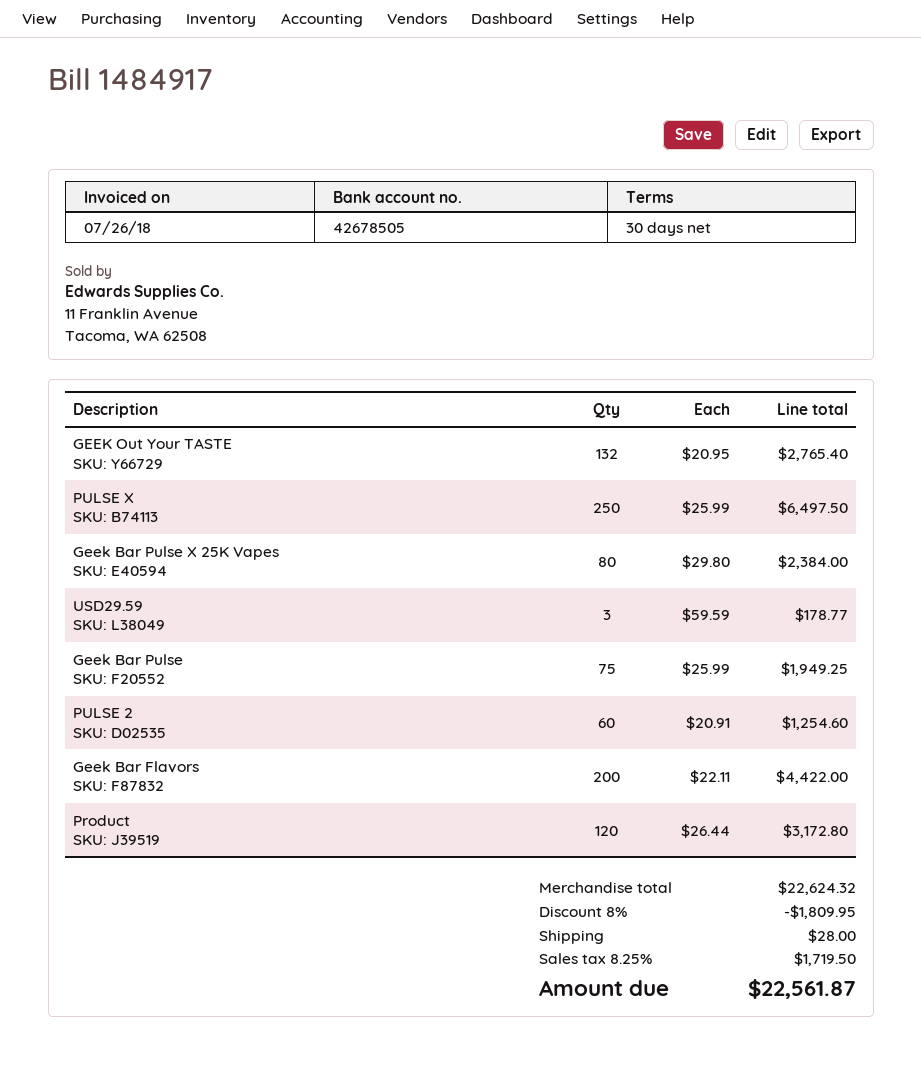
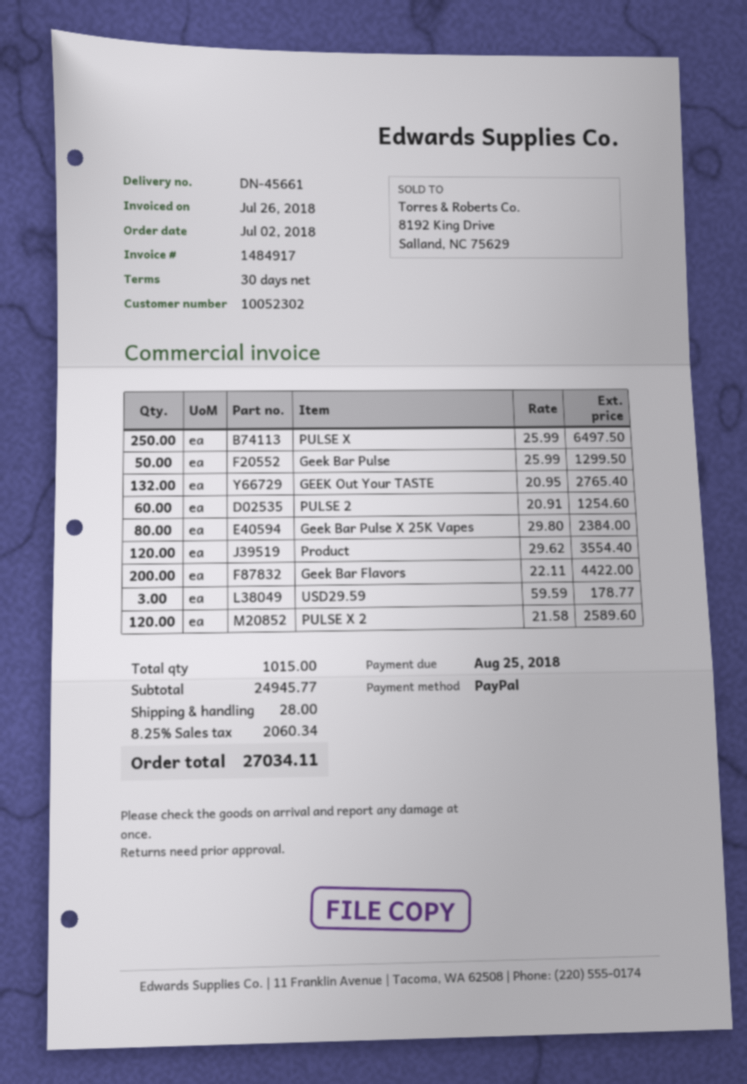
Geek Bar Pulse: 75 x 25.99 = 1949.25 -> 50 x 25.99 = 1299.50
Product: 120 x 26.44 = 3172.80 -> 120 x 29.62 = 3554.40
PULSE X 2: none -> 120 x 21.58 = 2589.60
subtotal: 22624.32 -> 24945.77
discount: 8% = 1809.95 -> none
tax: 8.25% = 1719.50 -> 8.25% = 2060.34
total: 22561.87 -> 27034.11

